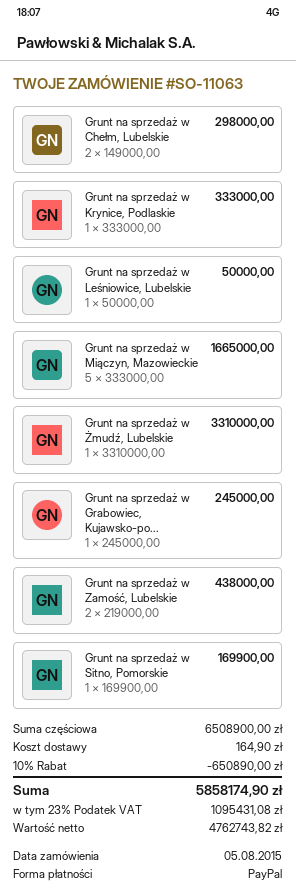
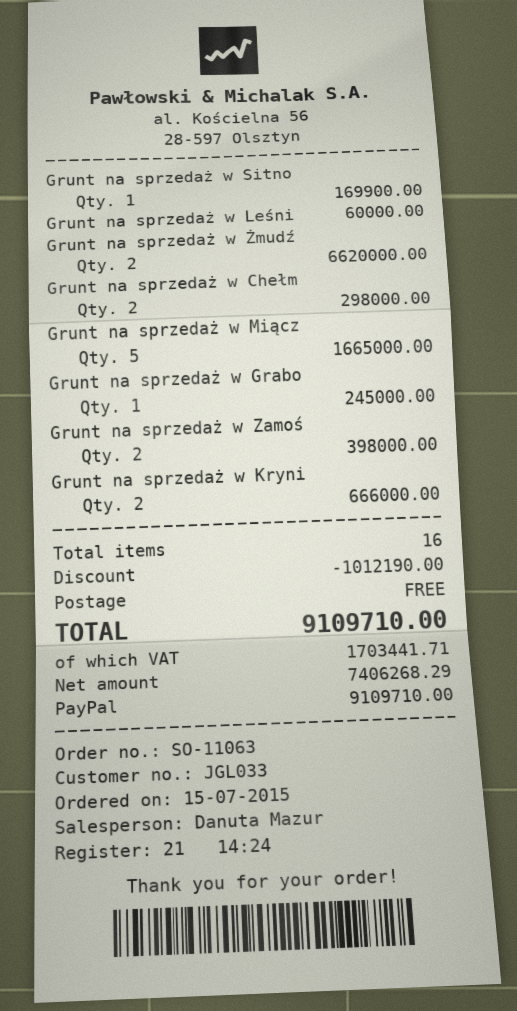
order date: 2015-08-05 -> 2015-07-15
Grunt na sprzedaż w Krynice, Podlaskie: 1 for 333000.00 -> 2 for 666000.00
Grunt na sprzedaż w Leśniowice, Lubelskie: 1 for 50000.00 -> 1 for 60000.00
Grunt na sprzedaż w Żmudź, Lubelskie: 1 for 3310000.00 -> 2 for 6620000.00
Grunt na sprzedaż w Zamość, Lubelskie: 2 for 438000.00 -> 2 for 398000.00
discount: 650890.00 -> 1012190.00
shipping: 164.90 -> 0.00
net: 4762743.82 -> 7406268.29
tax: 1095431.08 -> 1703441.71
total: 5858174.90 -> 9109710.00

